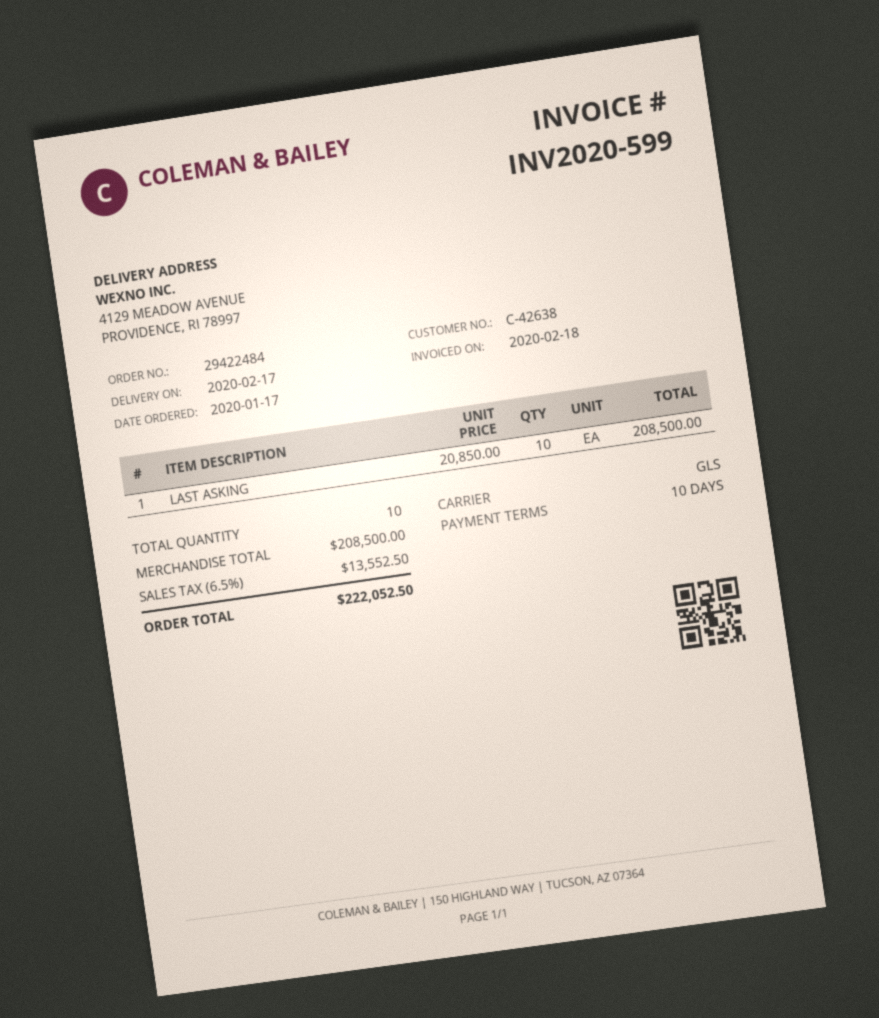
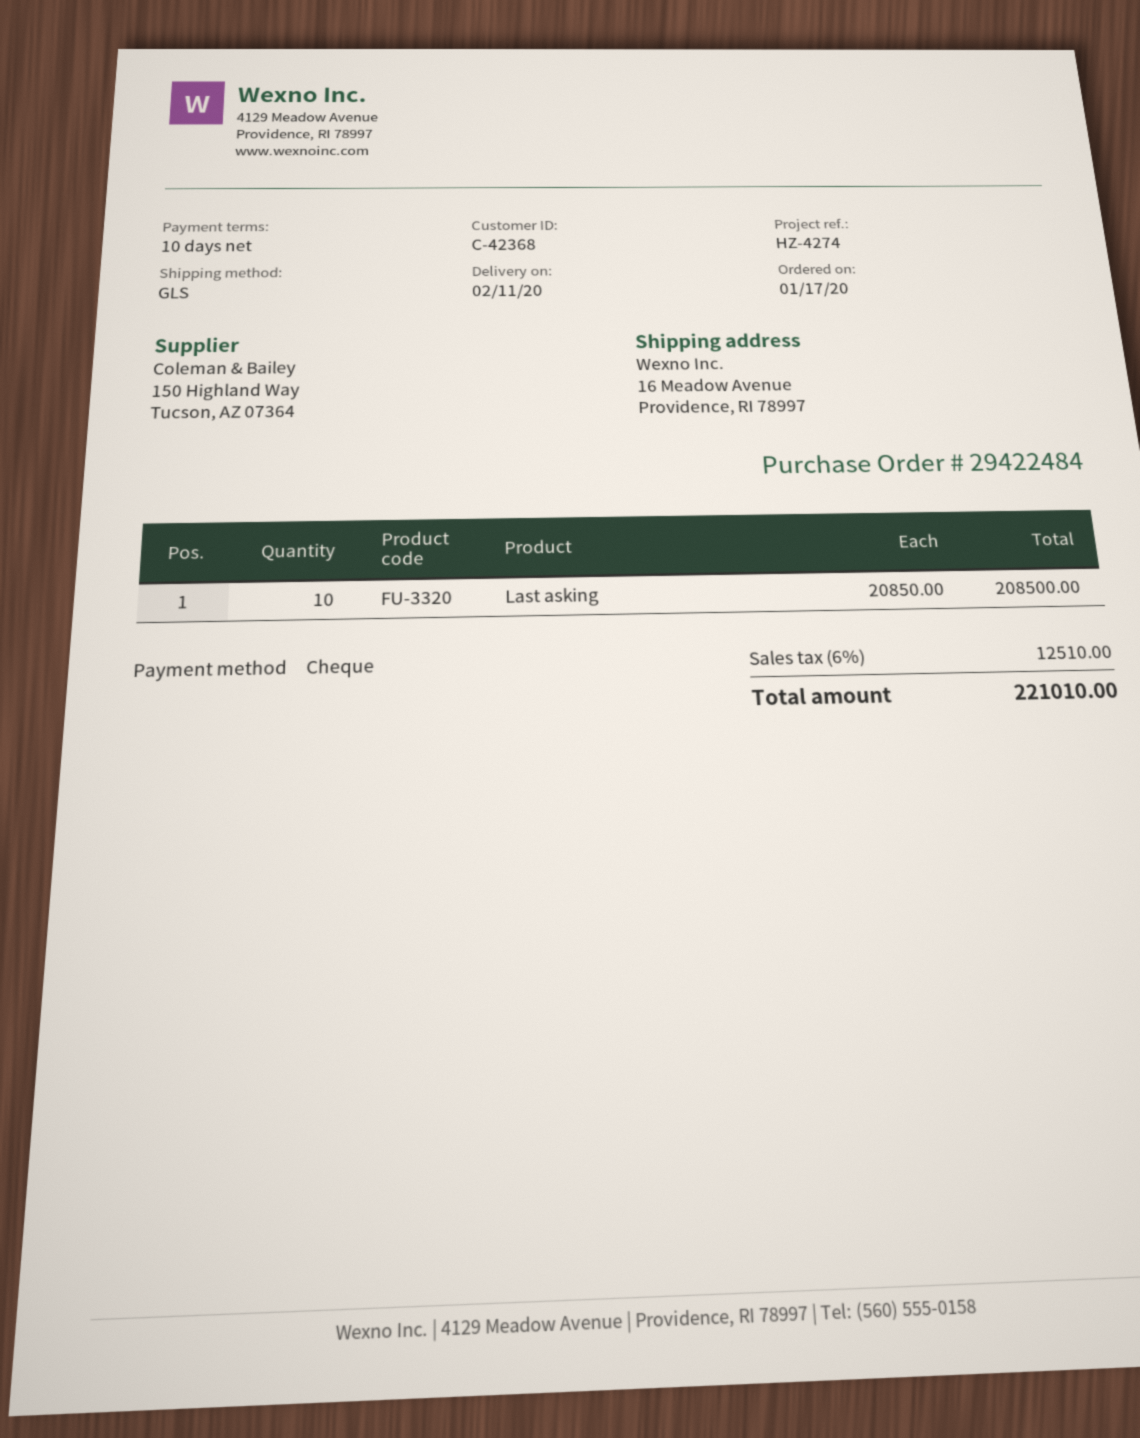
delivery date: 2020-02-17 -> 2020-02-11
customer number: C-42638 -> C-42368
ship to: 4129 MEADOW AVENUE, PROVIDENCE, RI 78997 -> 16 Meadow Avenue, Providence, RI 78997
tax: 6.5% = 13552.50 -> 6% = 12510.00
total: 222052.50 -> 221010.00

